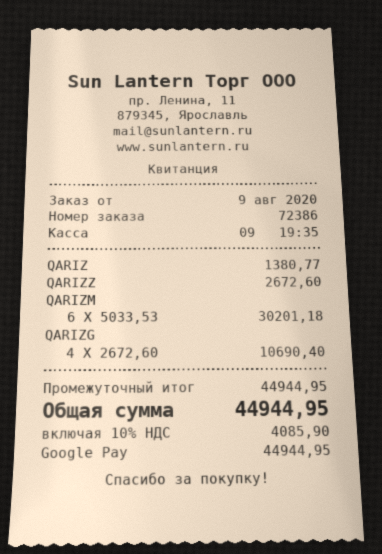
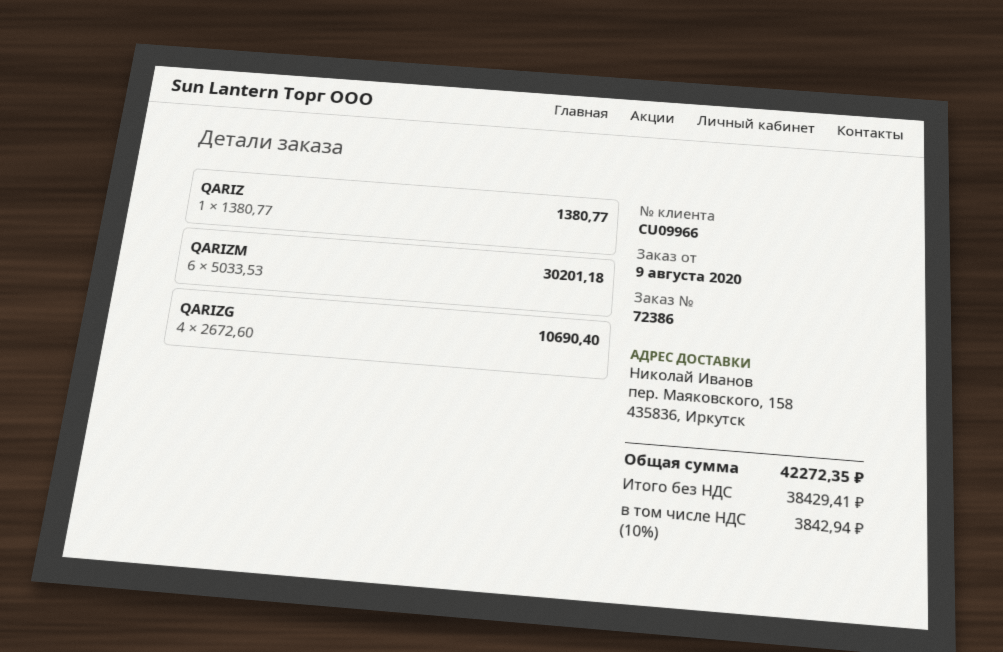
QARIZZ: 1 x 2672.60 = 2672.60 -> none
tax: 10% = 4085.90 -> 10% = 3842.94
total: 44944.95 -> 42272.35

